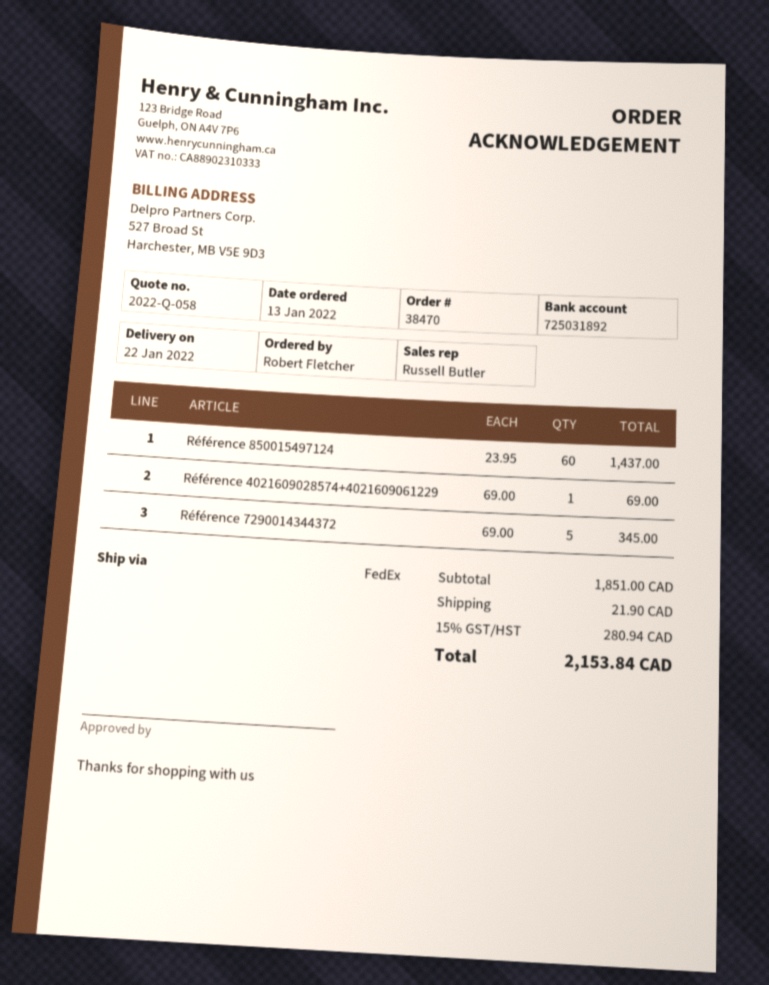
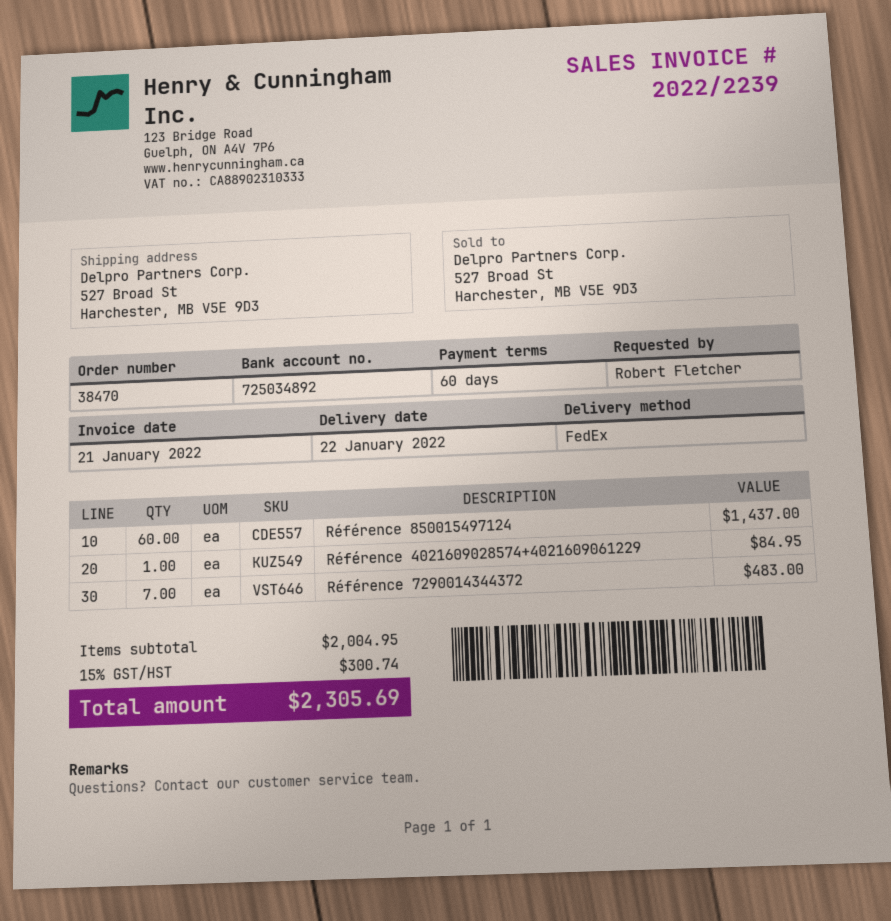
bank account: 725031892 -> 725034892
Référence 4021609028574+4021609061229: 1 for 69.00 -> 1 for 84.95
Référence 7290014344372: 5 for 345.00 -> 7 for 483.00
subtotal: 1851.00 -> 2004.95
shipping: 21.90 -> none
tax: 15% = 280.94 -> 15% = 300.74
total: 2153.84 -> 2305.69

